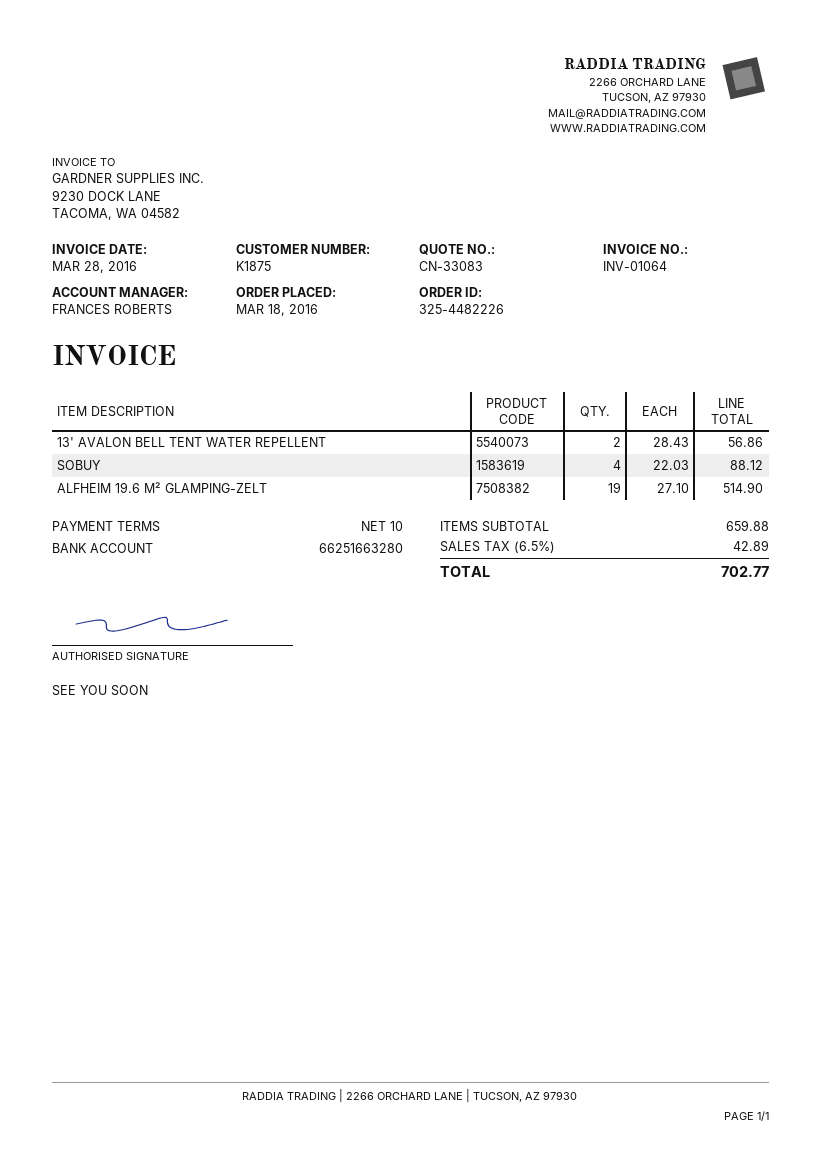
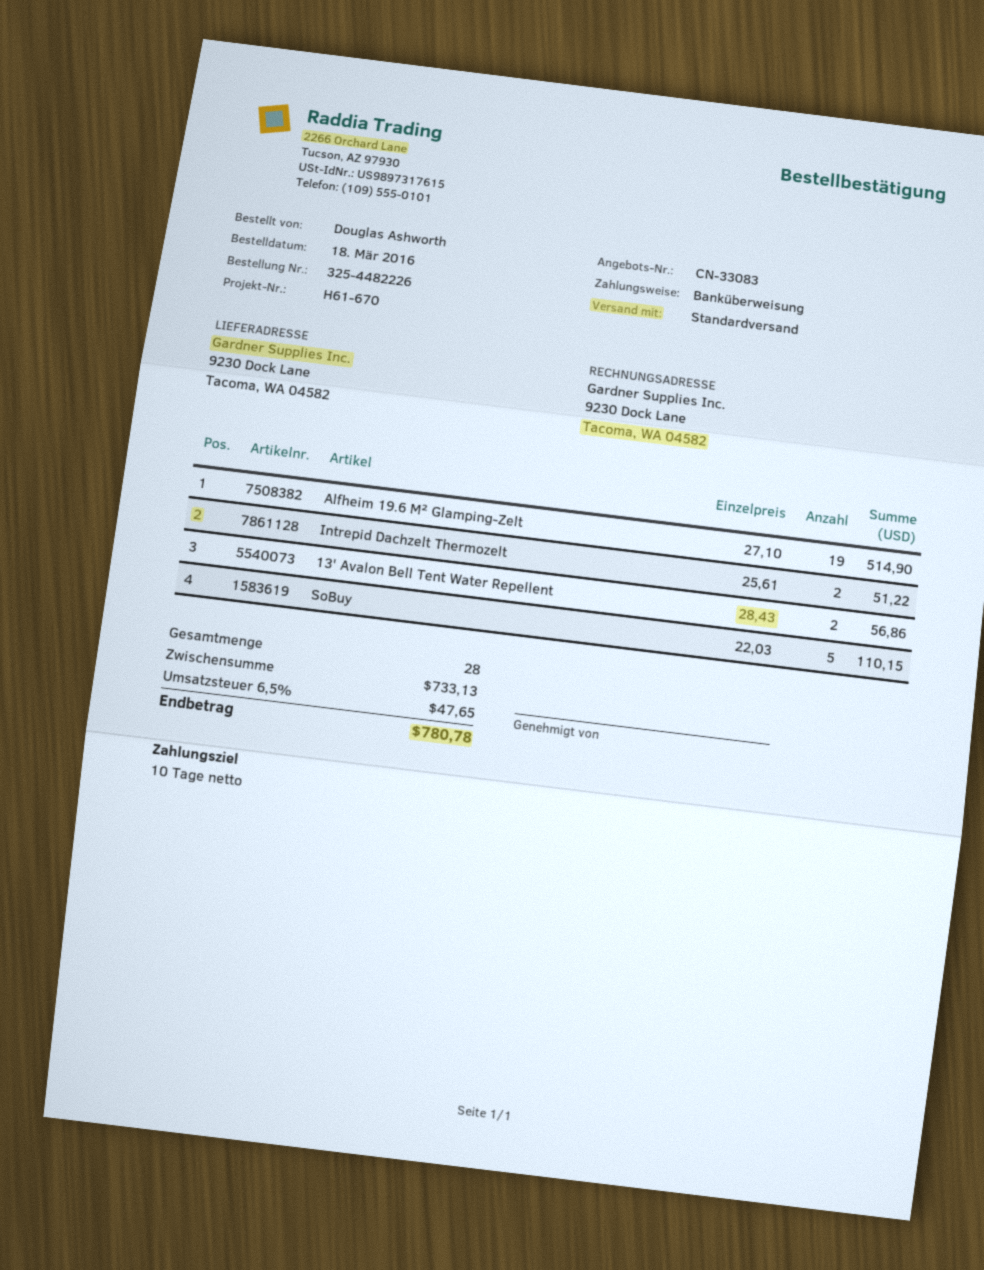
SOBUY: 4 x 22.03 = 88.12 -> 5 x 22.03 = 110.15
Intrepid Dachzelt Thermozelt: none -> 2 x 25.61 = 51.22
subtotal: 659.88 -> 733.13
tax: 6.5% = 42.89 -> 6.5% = 47.65
total: 702.77 -> 780.78

